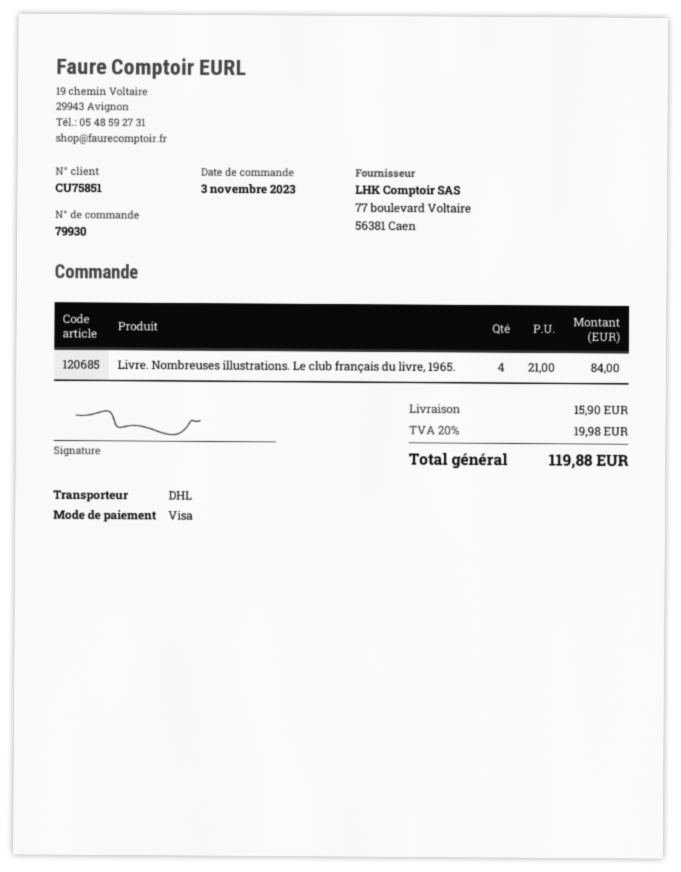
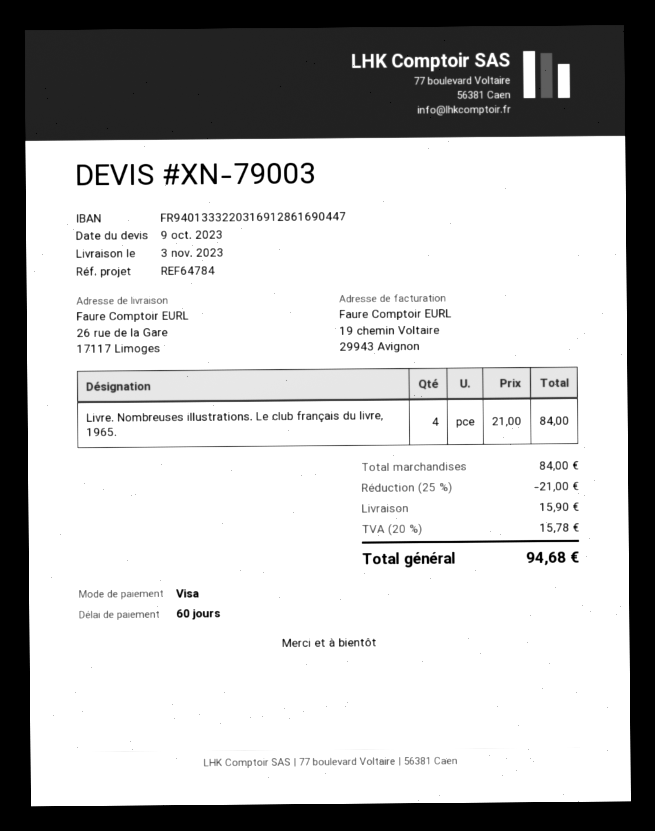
discount: none -> 25% = 21.00
tax: 20% = 19.98 -> 20% = 15.78
total: 119.88 -> 94.68

